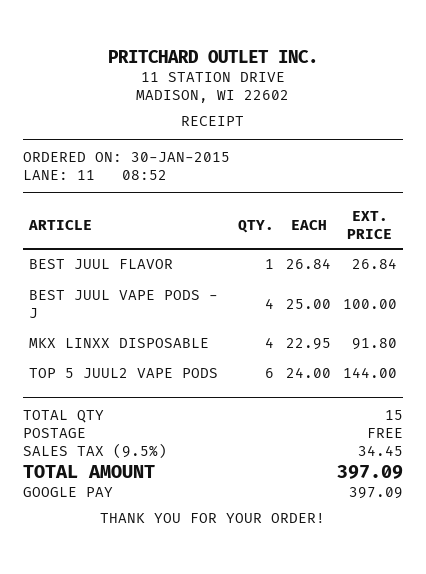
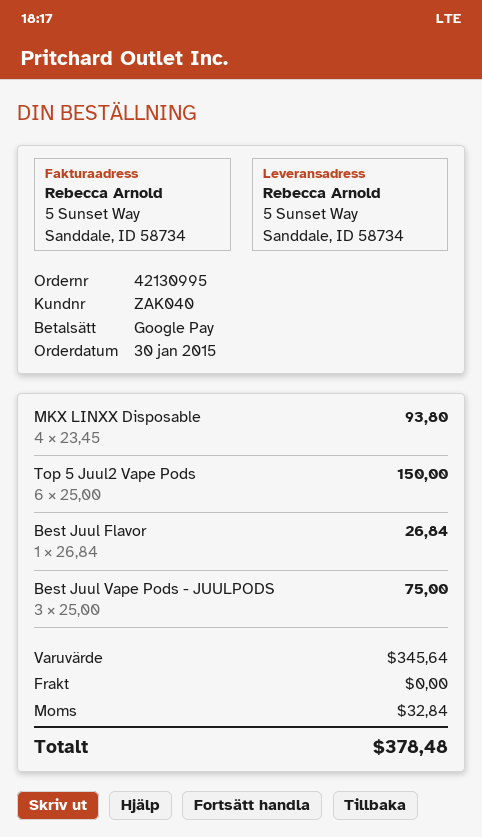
BEST JUUL VAPE PODS - J: 4 x 25.00 = 100.00 -> 3 x 25.00 = 75.00
MKX LINXX DISPOSABLE: 4 x 22.95 = 91.80 -> 4 x 23.45 = 93.80
TOP 5 JUUL2 VAPE PODS: 6 x 24.00 = 144.00 -> 6 x 25.00 = 150.00
tax: 34.45 -> 32.84
total: 397.09 -> 378.48

